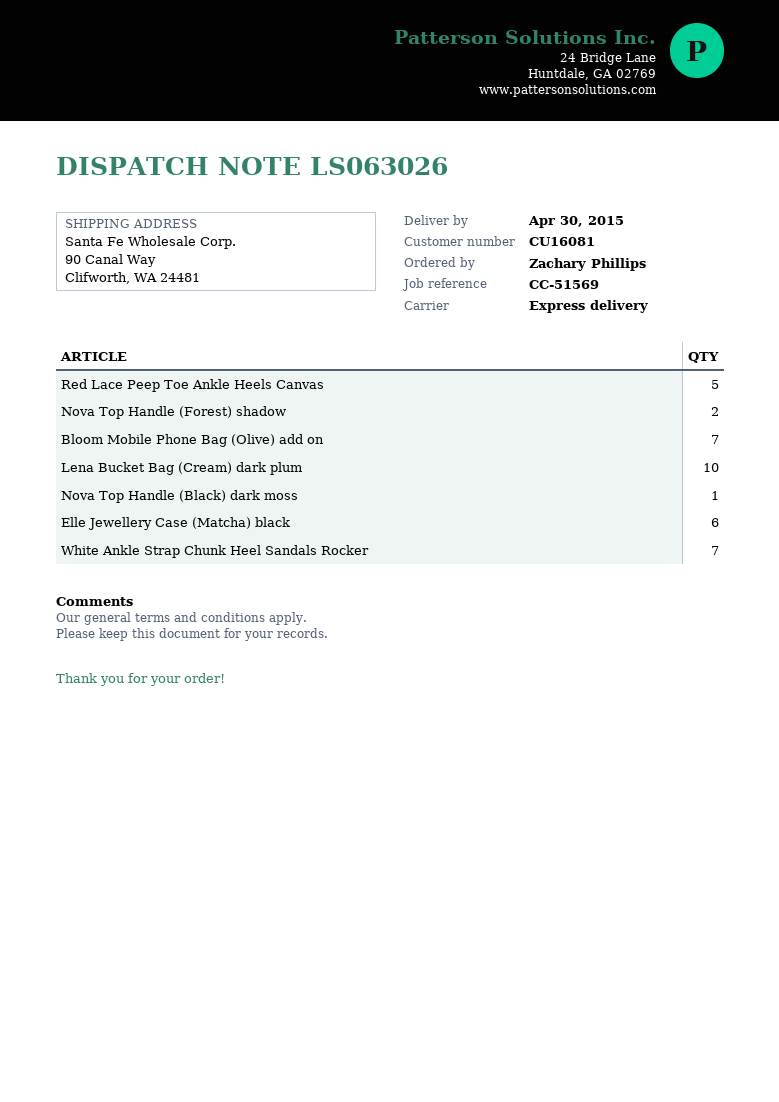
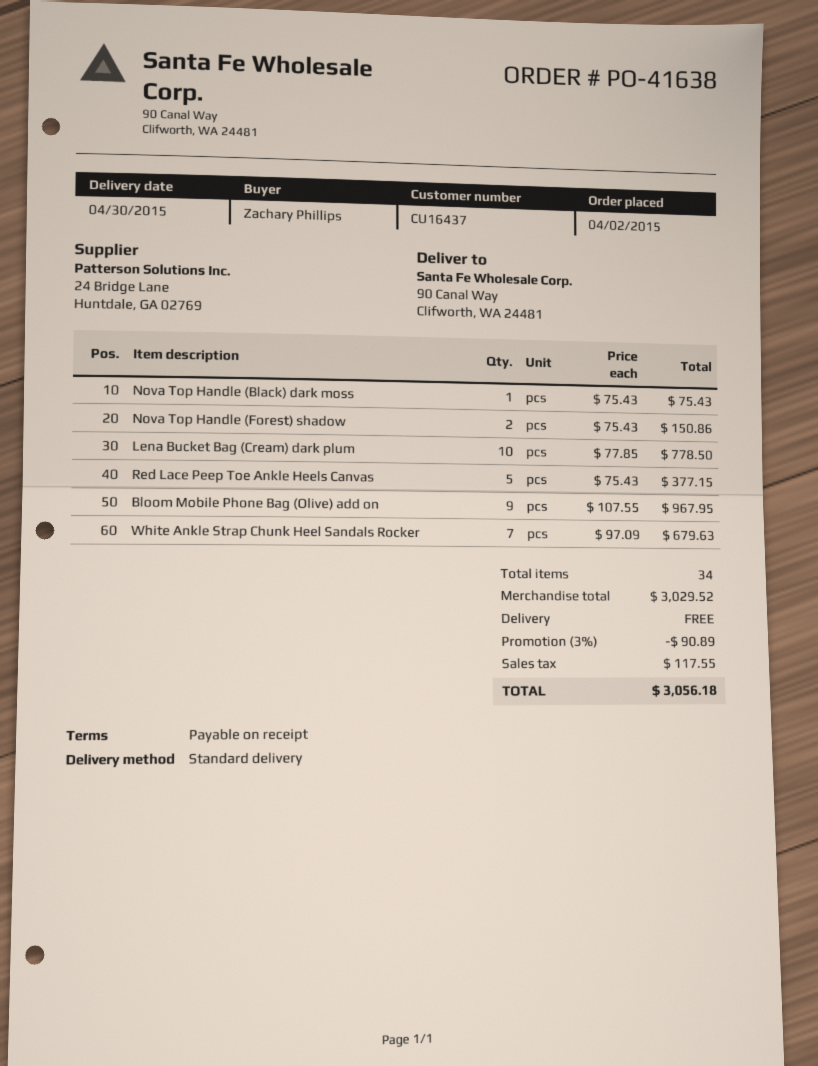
customer number: CU16081 -> CU16437
shipping method: express -> standard
Bloom Mobile Phone Bag (Olive) add on: 7 -> 9
Elle Jewellery Case (Matcha) black: 6 -> none

